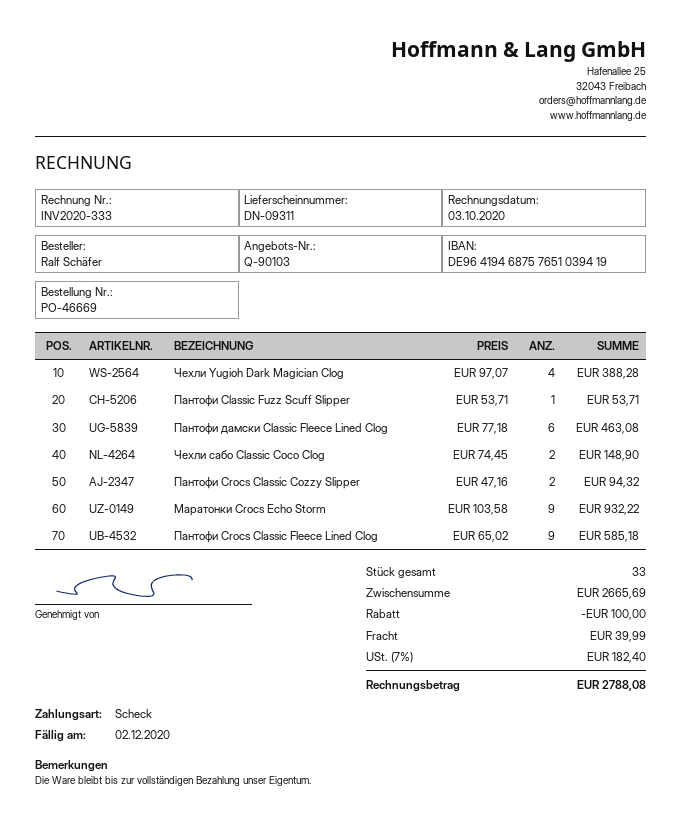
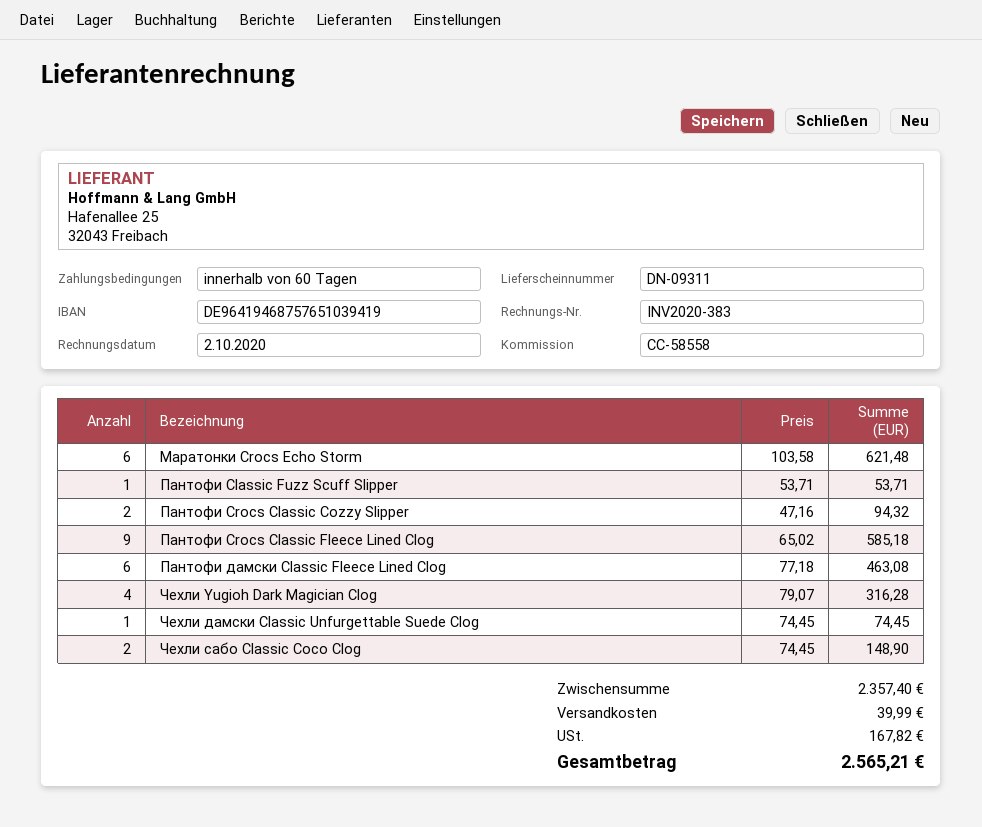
invoice number: INV2020-333 -> INV2020-383
invoice date: 2020-10-03 -> 2020-10-02
Чехли Yugioh Dark Magician Clog: 4 x 97.07 = 388.28 -> 4 x 79.07 = 316.28
Маратонки Crocs Echo Storm: 9 x 103.58 = 932.22 -> 6 x 103.58 = 621.48
Чехли дамски Classic Unfurgettable Suede Clog: none -> 1 x 74.45 = 74.45
subtotal: 2665.69 -> 2357.40
discount: 100.00 -> none
tax: 182.40 -> 167.82
total: 2788.08 -> 2565.21

